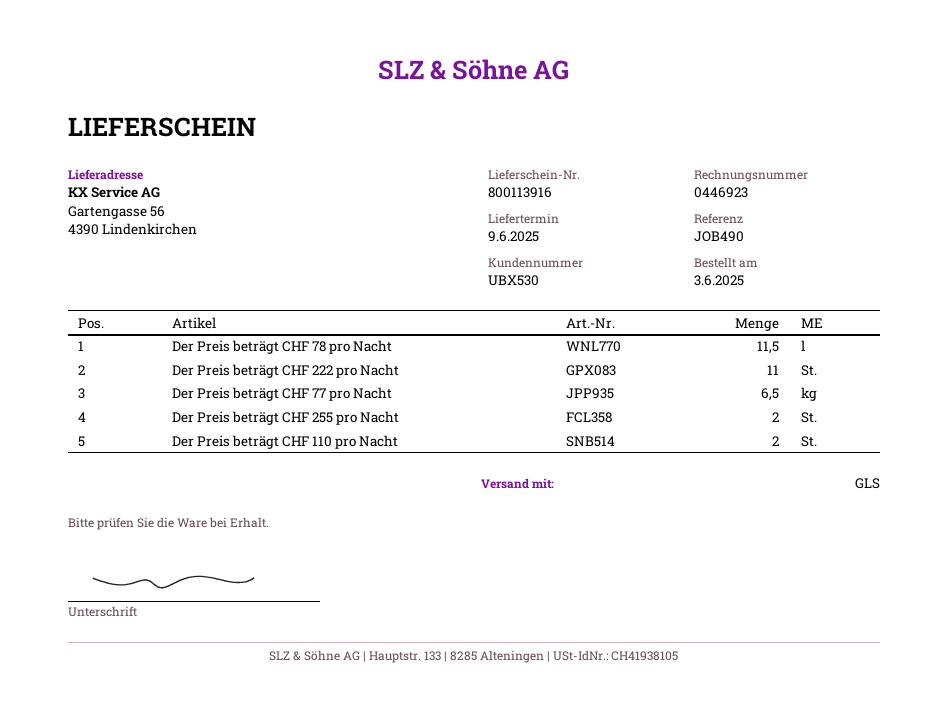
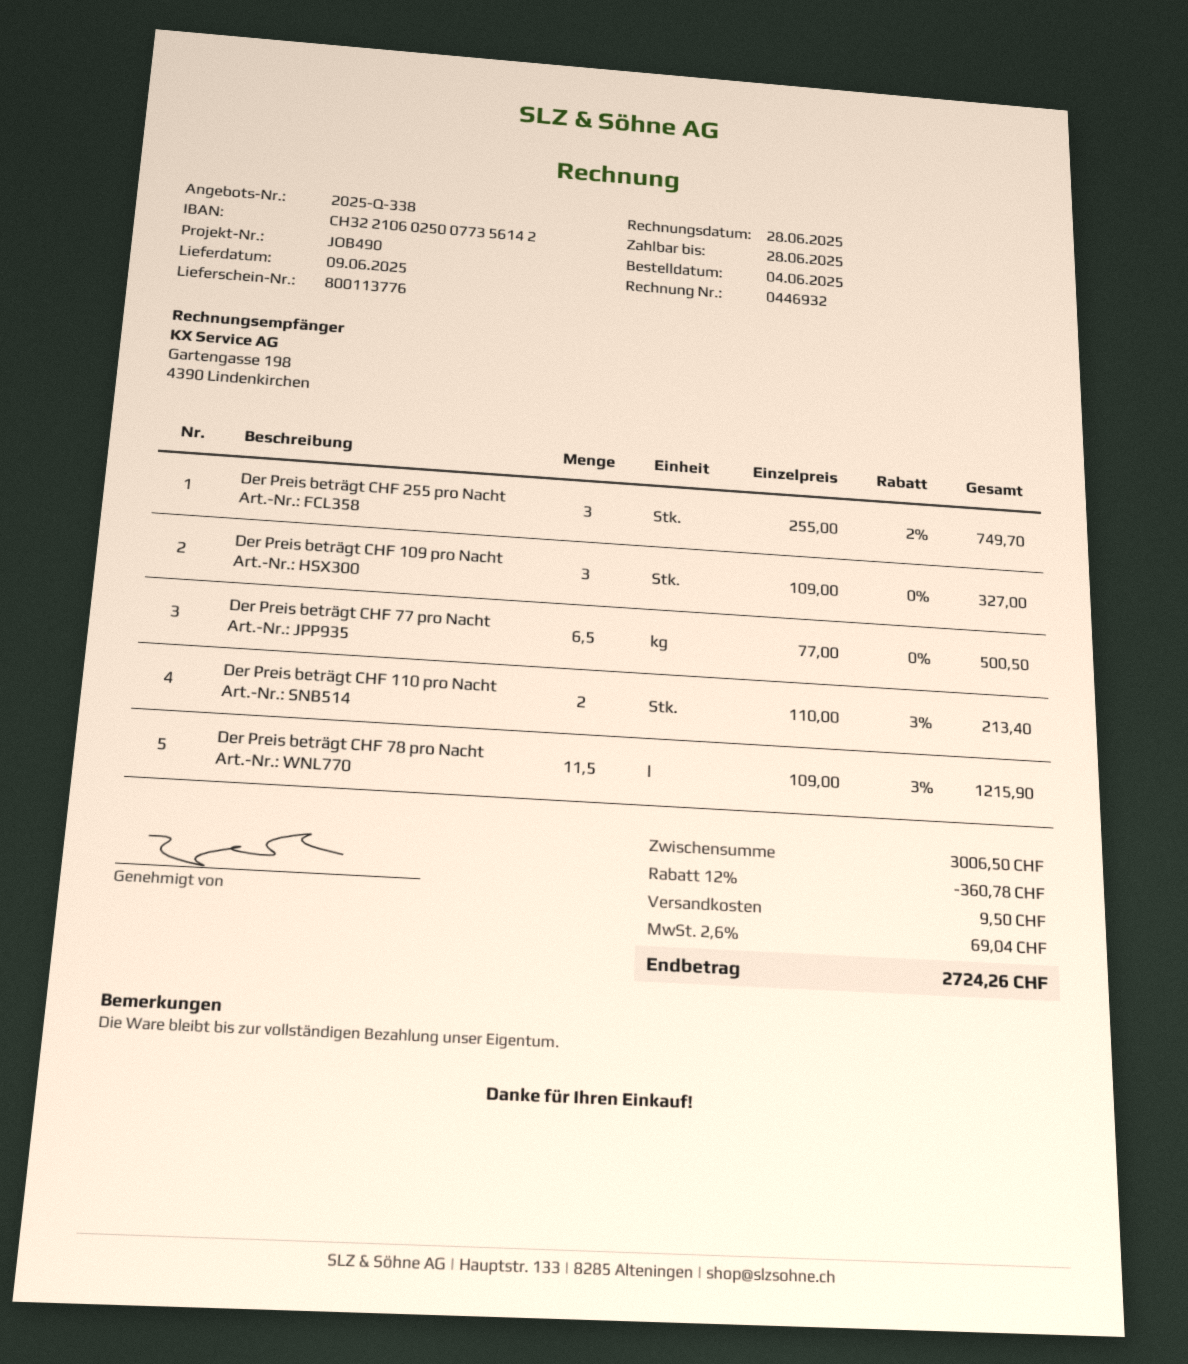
order date: 2025-06-03 -> 2025-06-04
delivery note number: 800113916 -> 800113776
invoice number: 0446923 -> 0446932
Der Preis beträgt CHF 222 pro Nacht: 11 -> none
Der Preis beträgt CHF 255 pro Nacht: 2 -> 3
Der Preis beträgt CHF 109 pro Nacht: none -> 3

